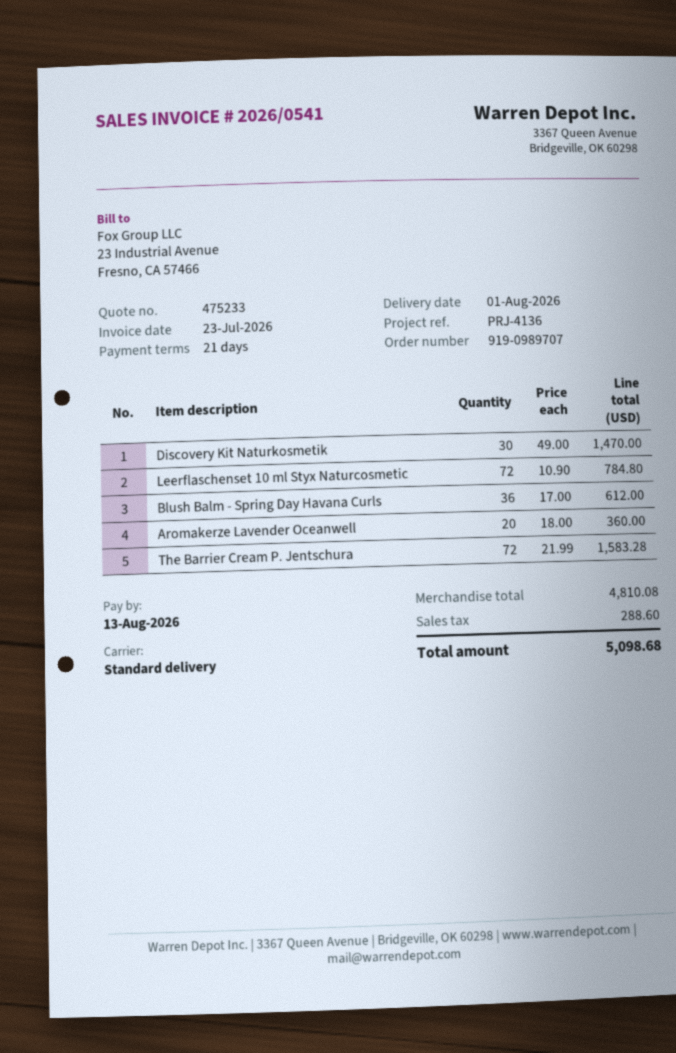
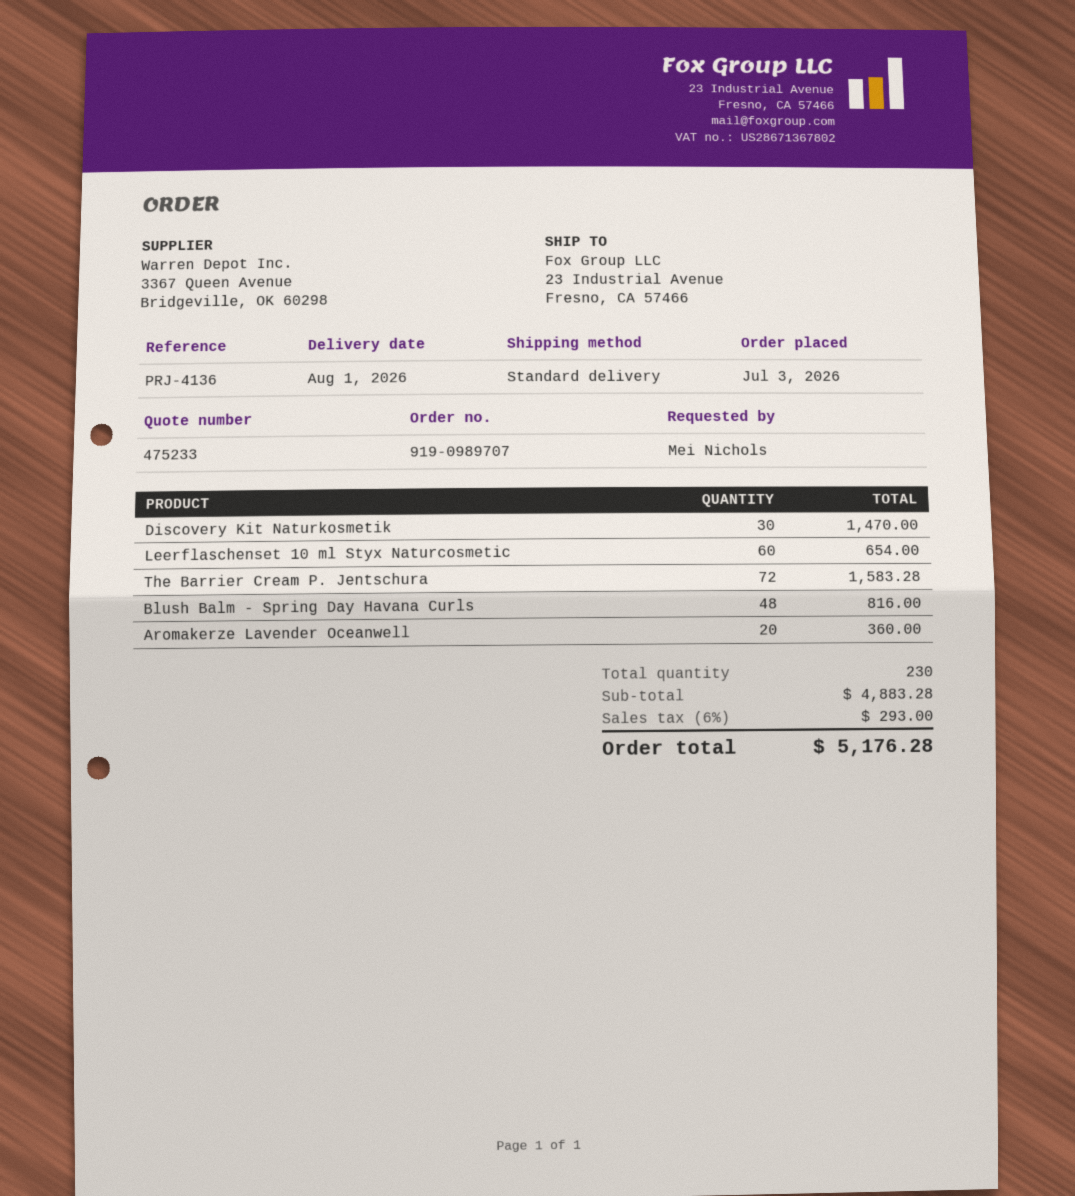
Leerflaschenset 10 ml Styx Naturcosmetic: 72 for 784.80 -> 60 for 654.00
Blush Balm - Spring Day Havana Curls: 36 for 612.00 -> 48 for 816.00
subtotal: 4810.08 -> 4883.28
tax: 288.60 -> 293.00
total: 5098.68 -> 5176.28

